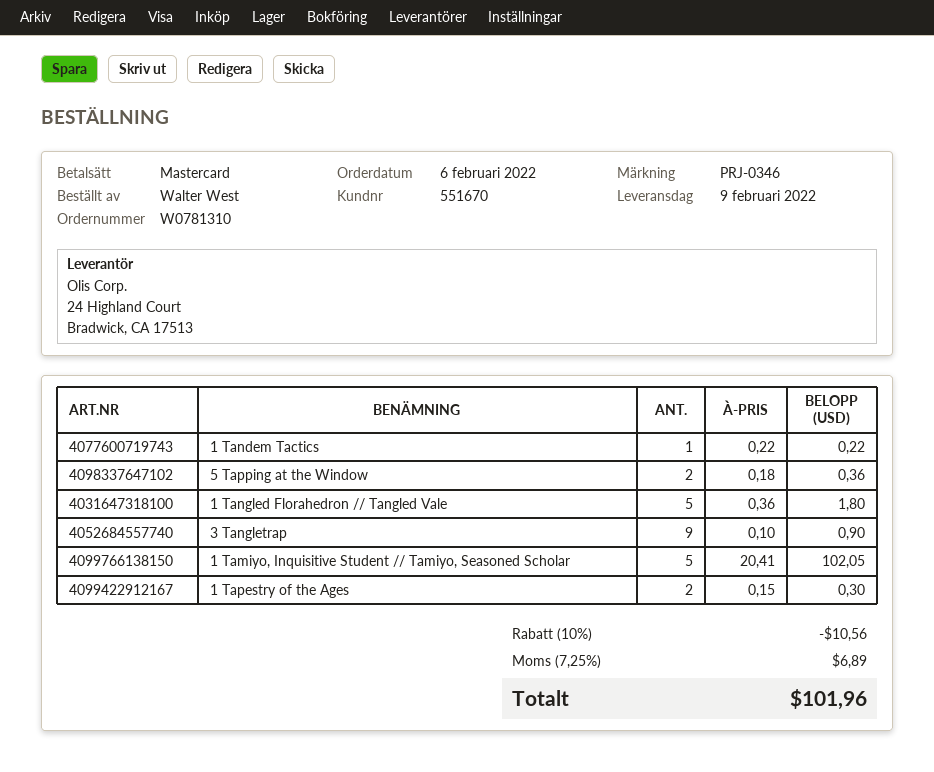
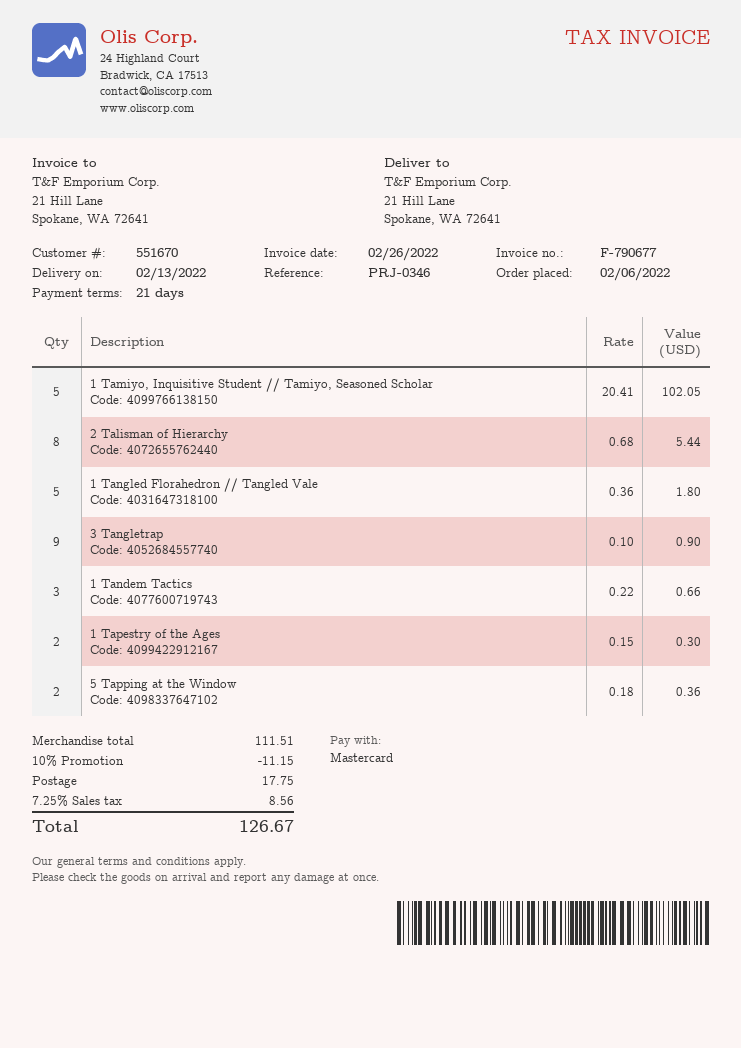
delivery date: 2022-02-09 -> 2022-02-13
1 Tandem Tactics: 1 x 0.22 = 0.22 -> 3 x 0.22 = 0.66
2 Talisman of Hierarchy: none -> 8 x 0.68 = 5.44
discount: 10% = 10.56 -> 10% = 11.15
shipping: none -> 17.75
tax: 7.25% = 6.89 -> 7.25% = 8.56
total: 101.96 -> 126.67

